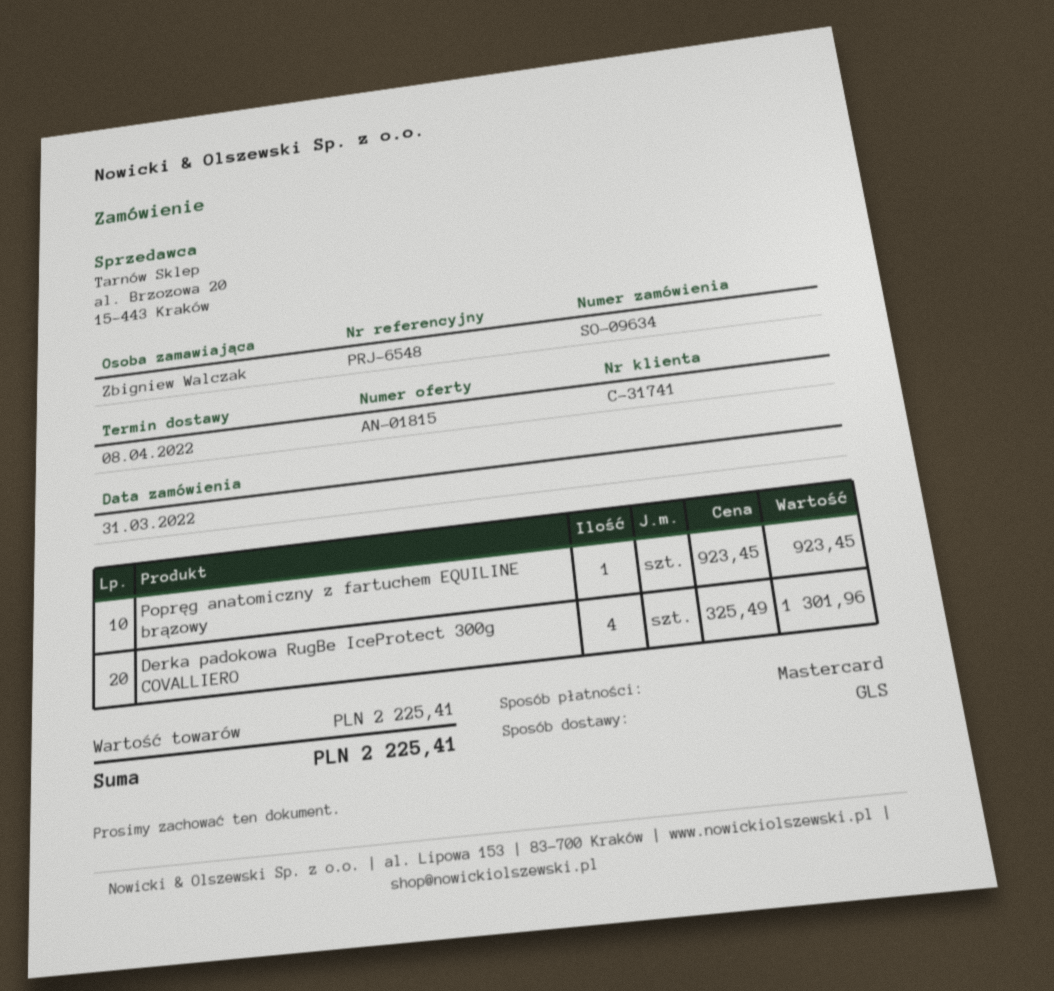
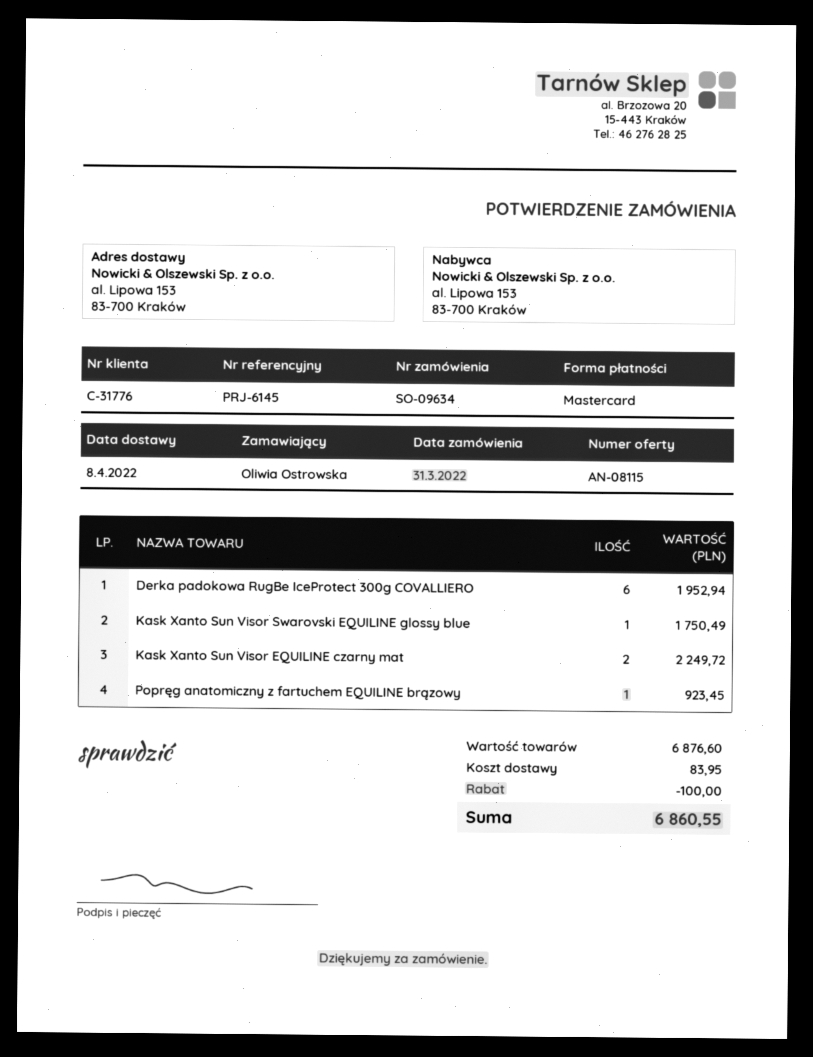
quote number: AN-01815 -> AN-08115
customer number: C-31741 -> C-31776
reference: PRJ-6548 -> PRJ-6145
ordered by: Zbigniew Walczak -> Oliwia Ostrowska
Derka padokowa RugBe IceProtect 300g COVALLIERO: 4 for 1301.96 -> 6 for 1952.94
Kask Xanto Sun Visor Swarovski EQUILINE glossy blue: none -> 1 for 1750.49
Kask Xanto Sun Visor EQUILINE czarny mat: none -> 2 for 2249.72
subtotal: 2225.41 -> 6876.60
discount: none -> 100.00
shipping: none -> 83.95
total: 2225.41 -> 6860.55

